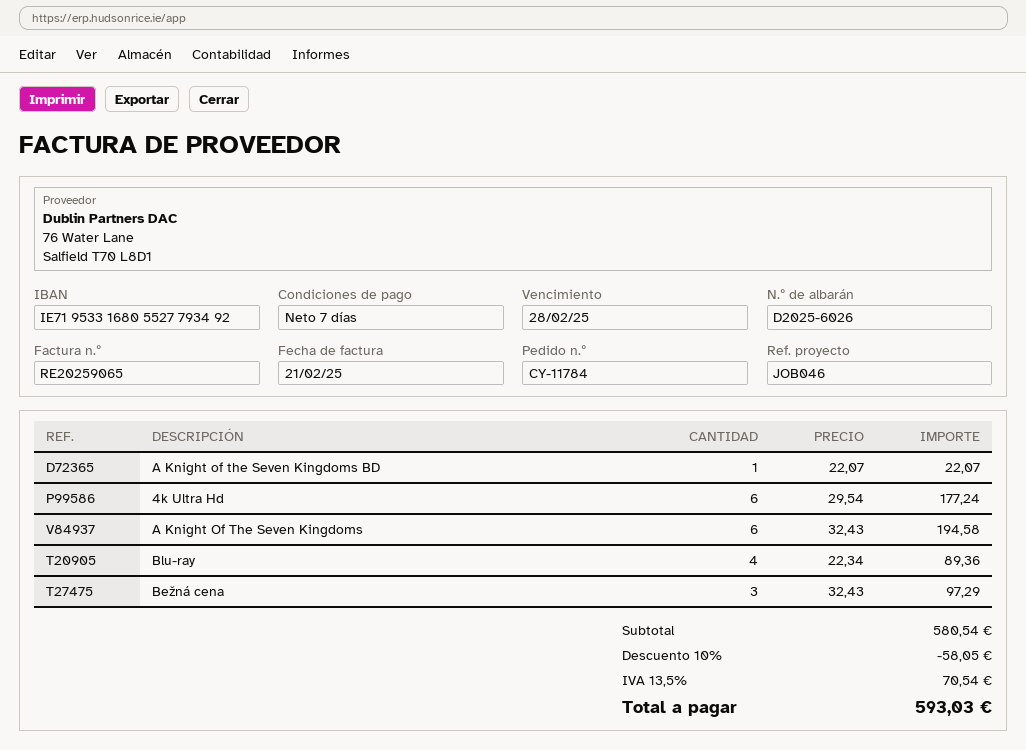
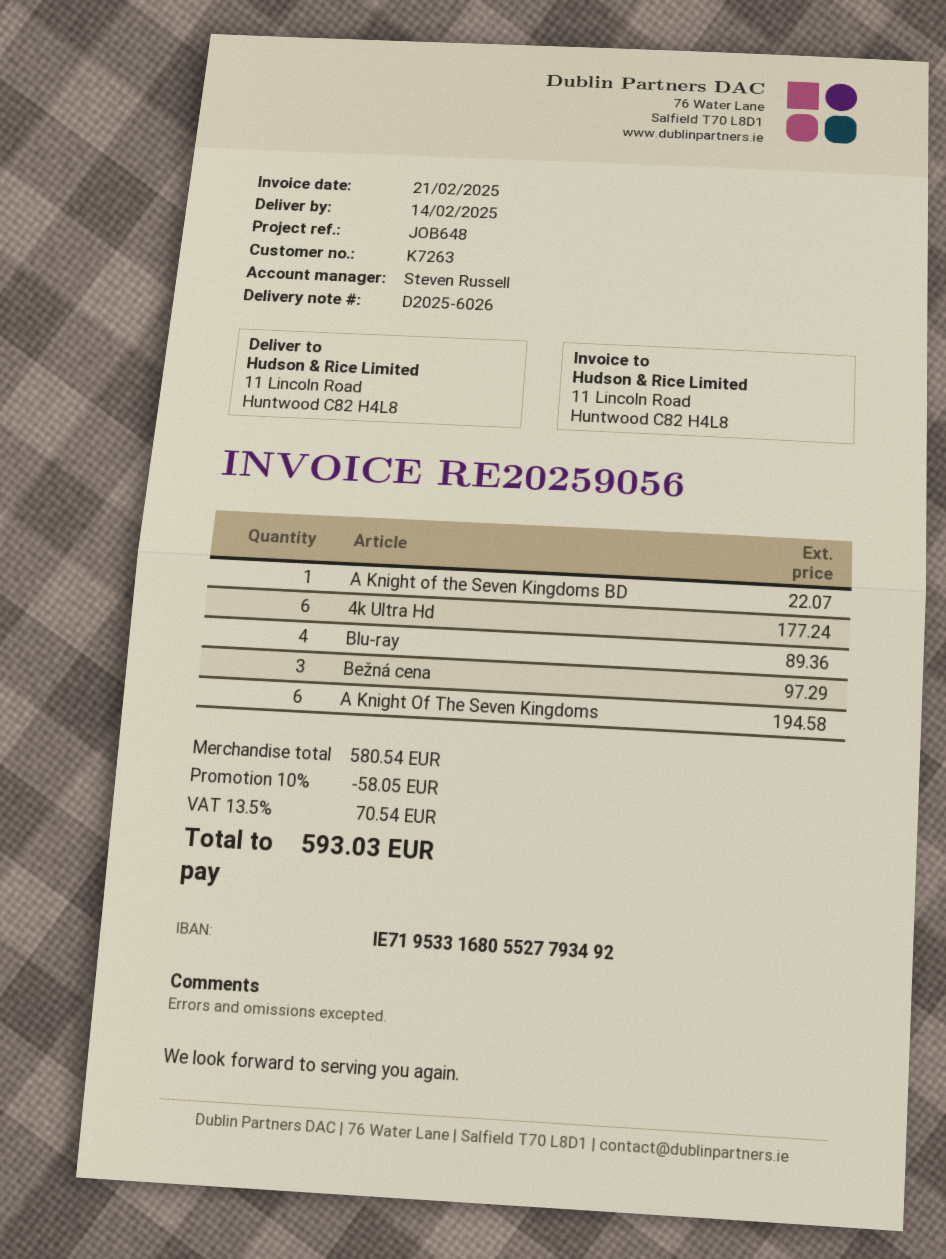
invoice number: RE20259065 -> RE20259056
reference: JOB046 -> JOB648

